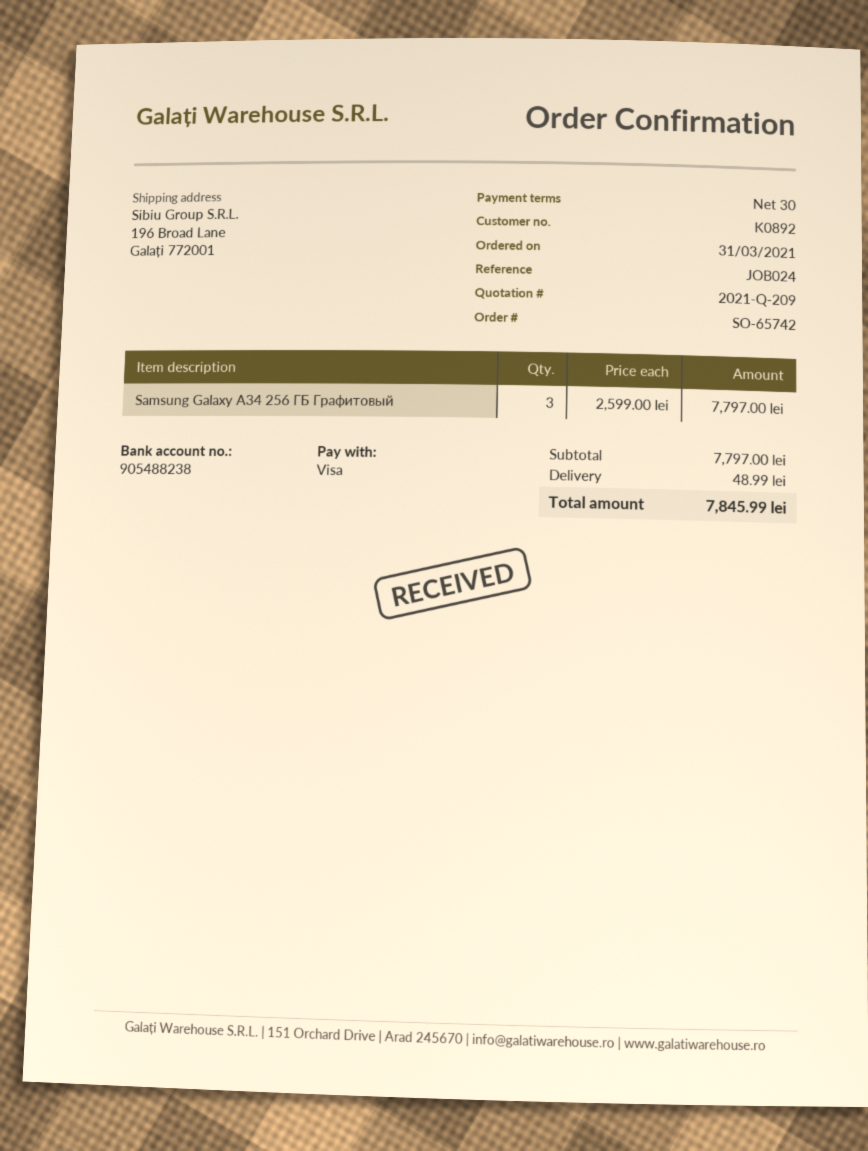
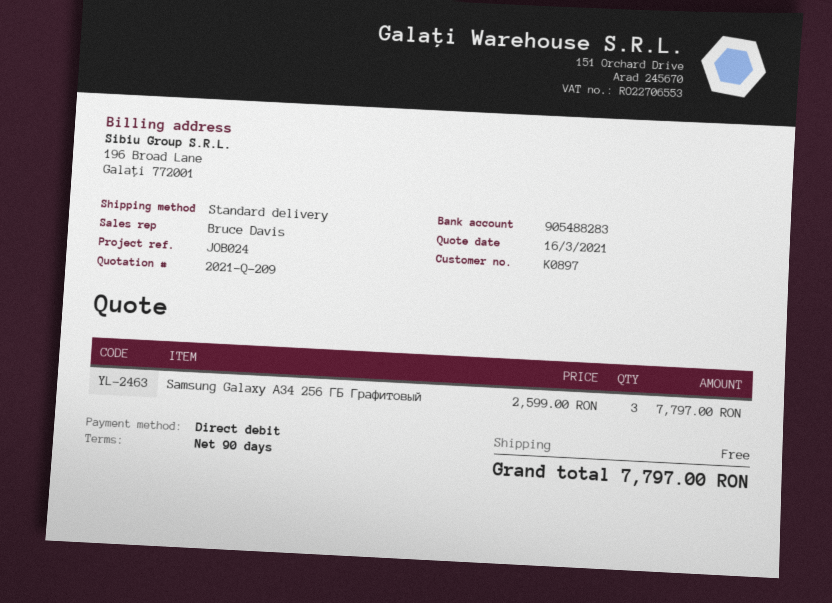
payment terms: 30 days -> 90 days
customer number: K0892 -> K0897
payment method: Visa -> direct debit
bank account: 905488238 -> 905488283
shipping: 48.99 -> 0.00
total: 7845.99 -> 7797.00

